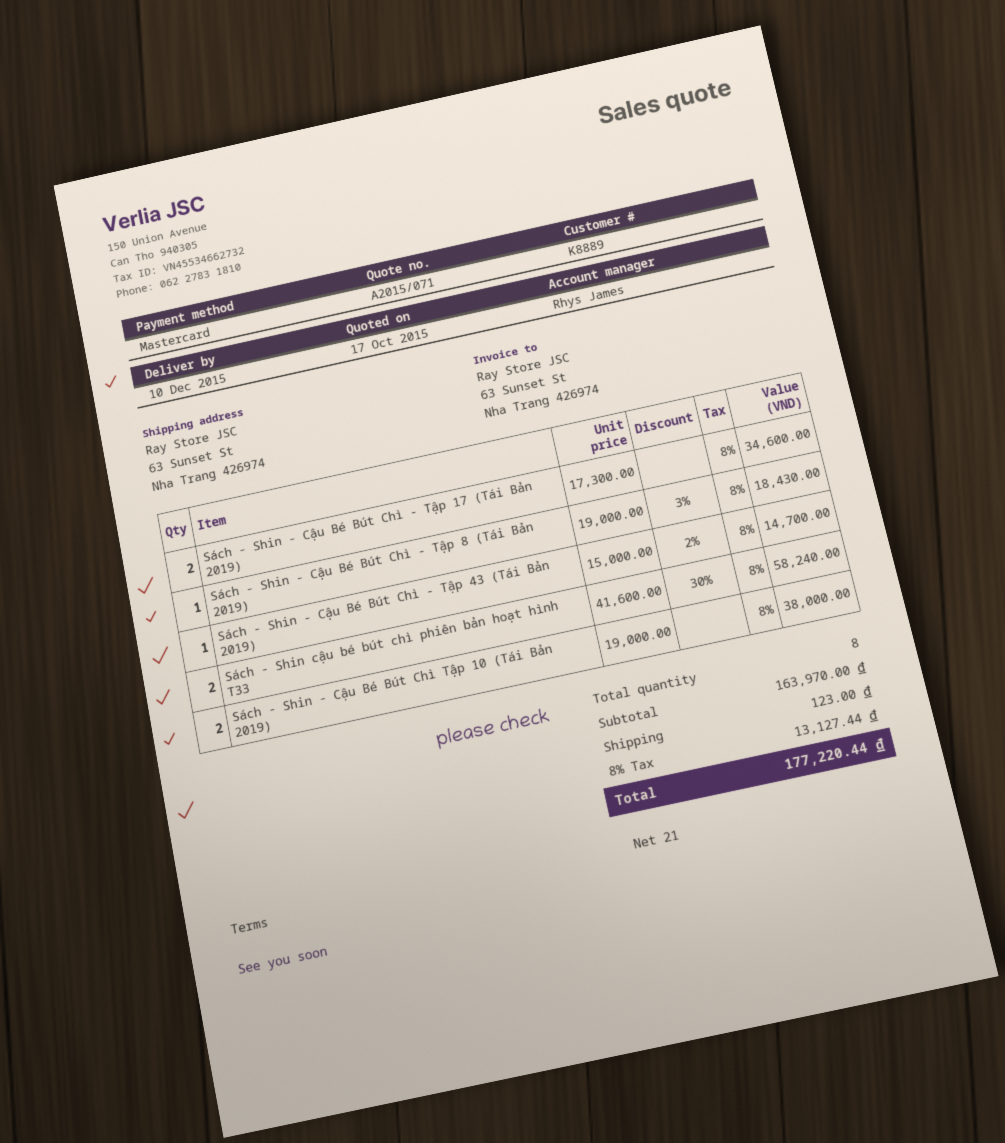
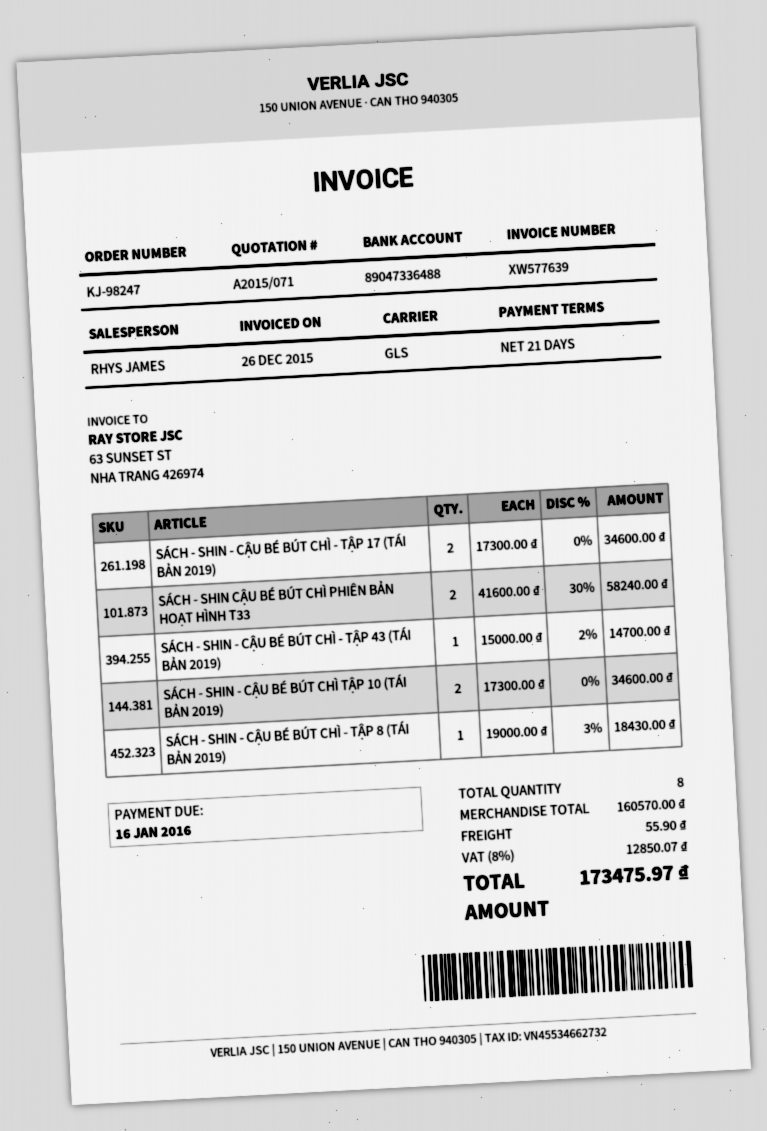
Sách - Shin - Cậu Bé Bút Chì Tập 10 (Tái Bản 2019): 2 x 19000.00 = 38000.00 -> 2 x 17300.00 = 34600.00
subtotal: 163970.00 -> 160570.00
shipping: 123.00 -> 55.90
tax: 8% = 13127.44 -> 8% = 12850.07
total: 177220.44 -> 173475.97

